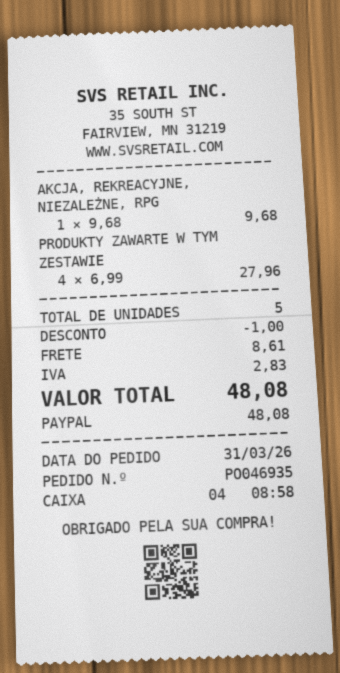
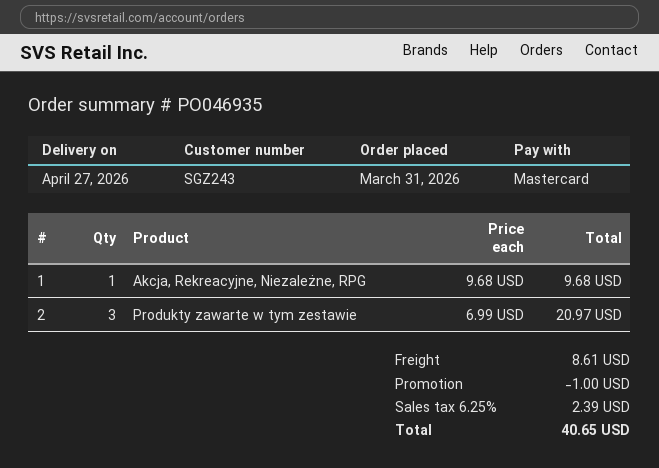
payment method: PayPal -> Mastercard
PRODUKTY ZAWARTE W TYM ZESTAWIE: 4 x 6.99 = 27.96 -> 3 x 6.99 = 20.97
tax: 2.83 -> 2.39
total: 48.08 -> 40.65

